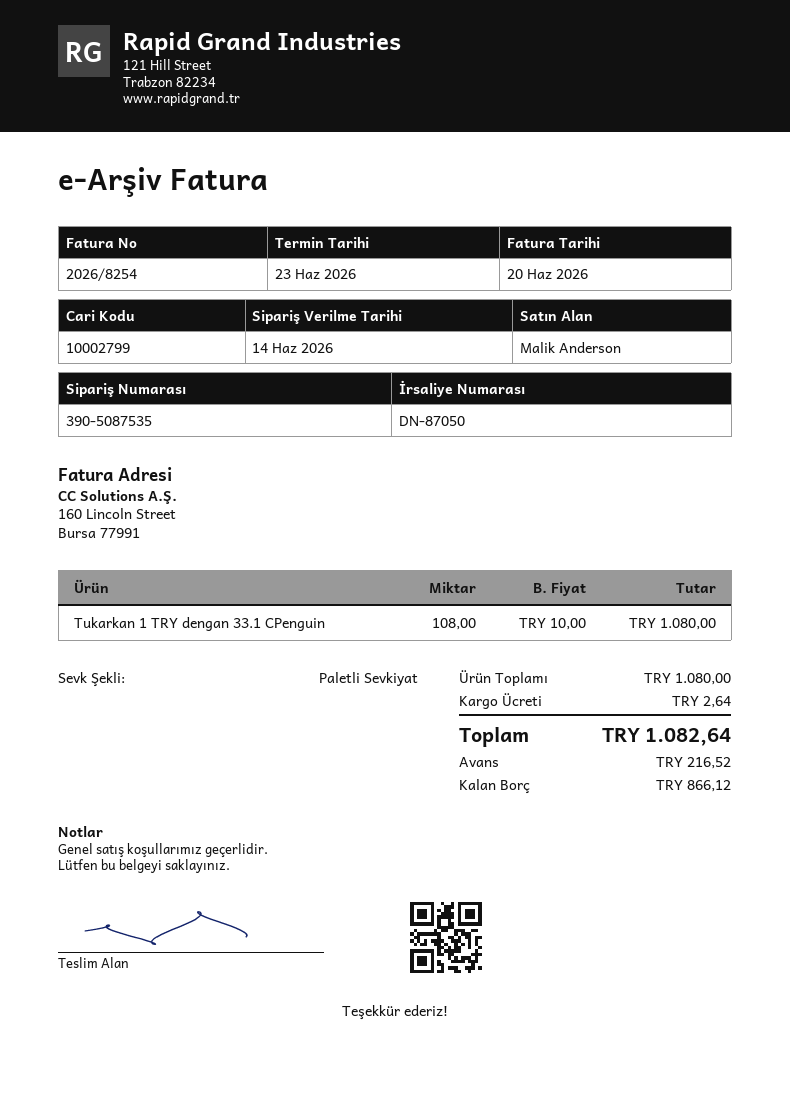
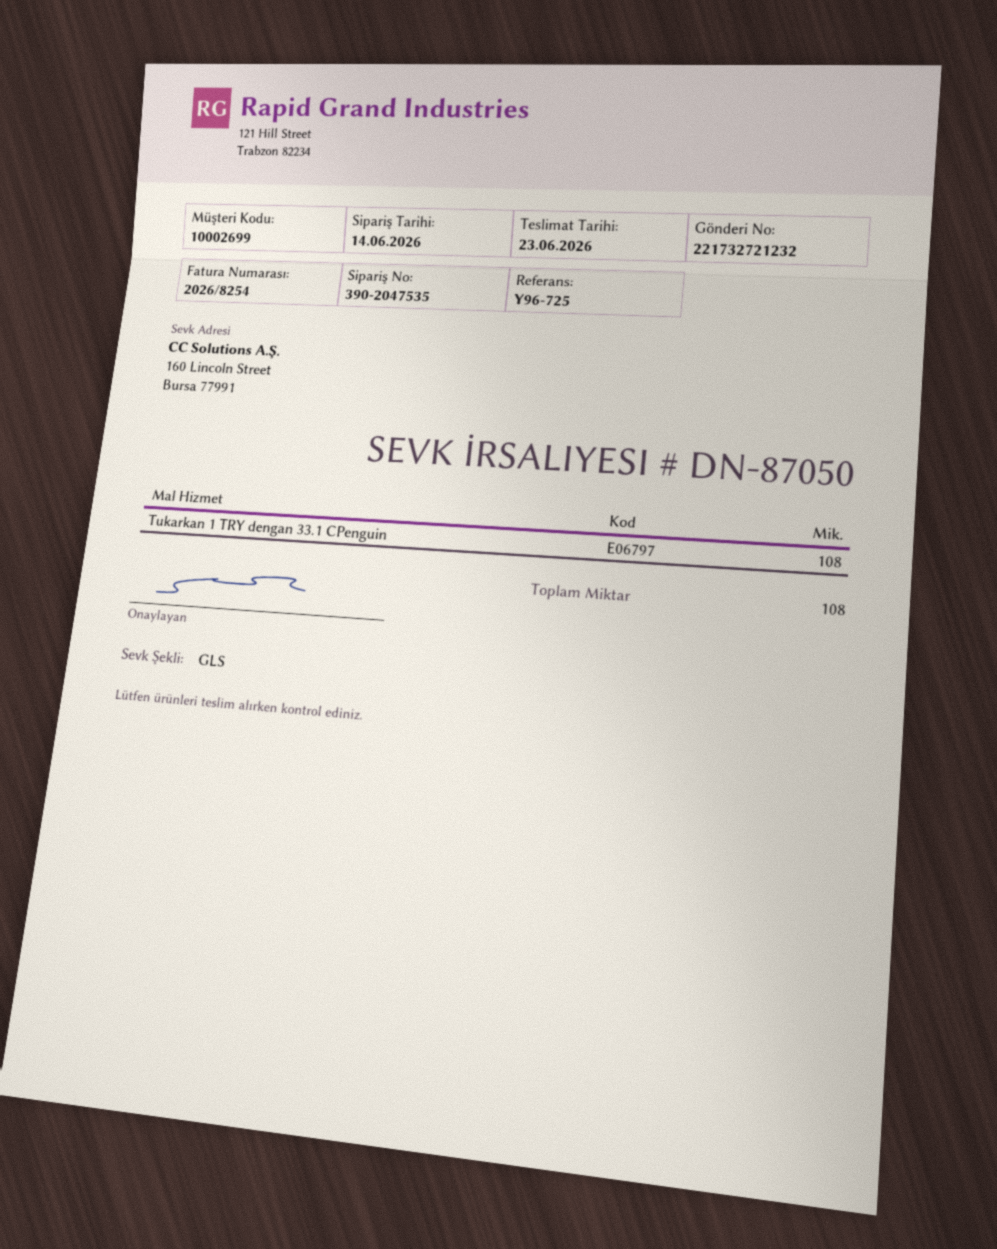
order number: 390-5087535 -> 390-2047535
customer number: 10002799 -> 10002699
shipping method: pallet freight -> GLS

